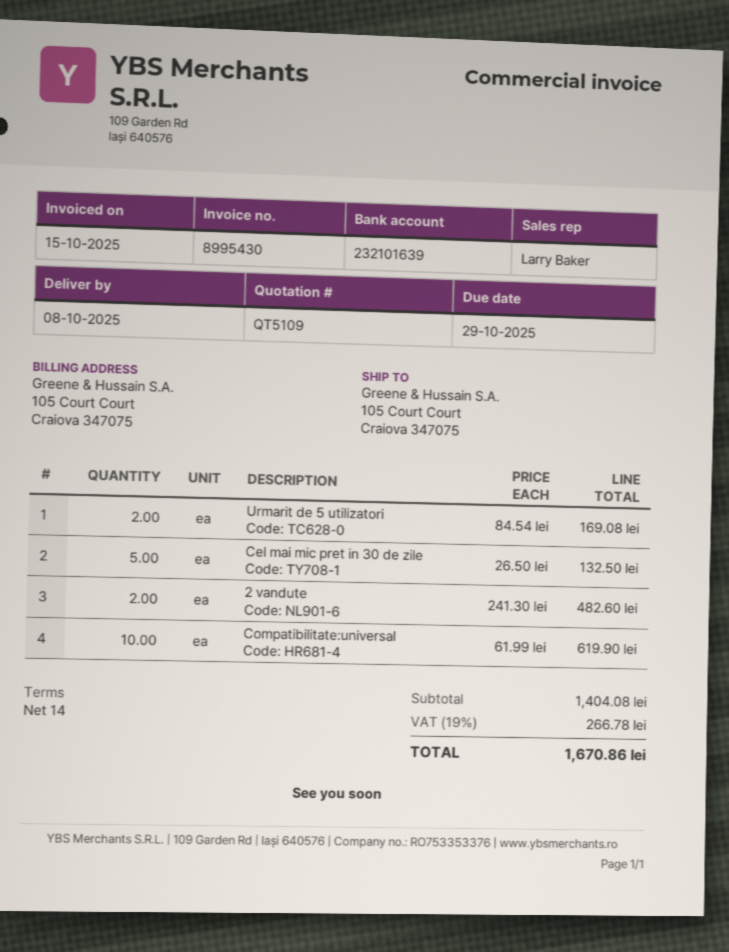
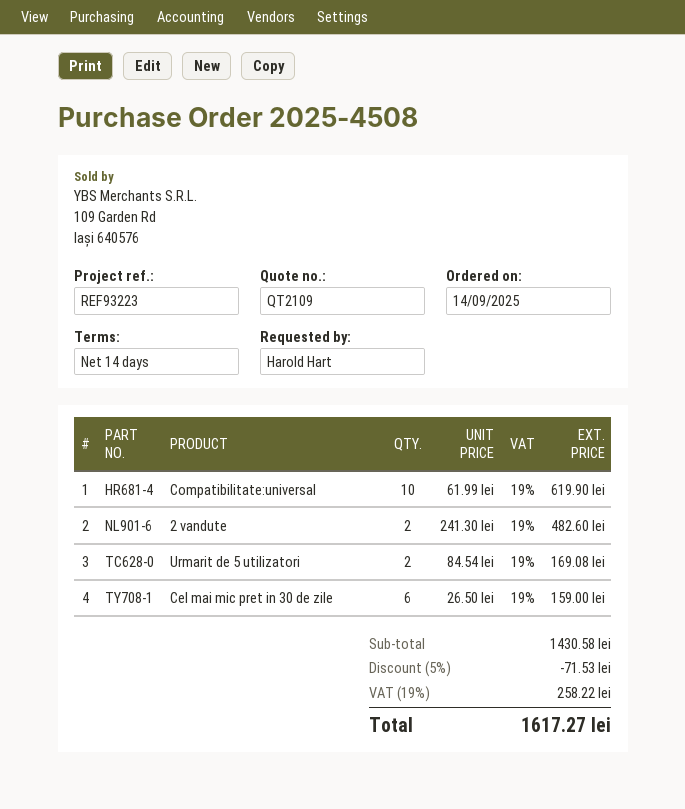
quote number: QT5109 -> QT2109
Cel mai mic pret in 30 de zile: 5 x 26.50 = 132.50 -> 6 x 26.50 = 159.00
subtotal: 1404.08 -> 1430.58
discount: none -> 5% = 71.53
tax: 19% = 266.78 -> 19% = 258.22
total: 1670.86 -> 1617.27

